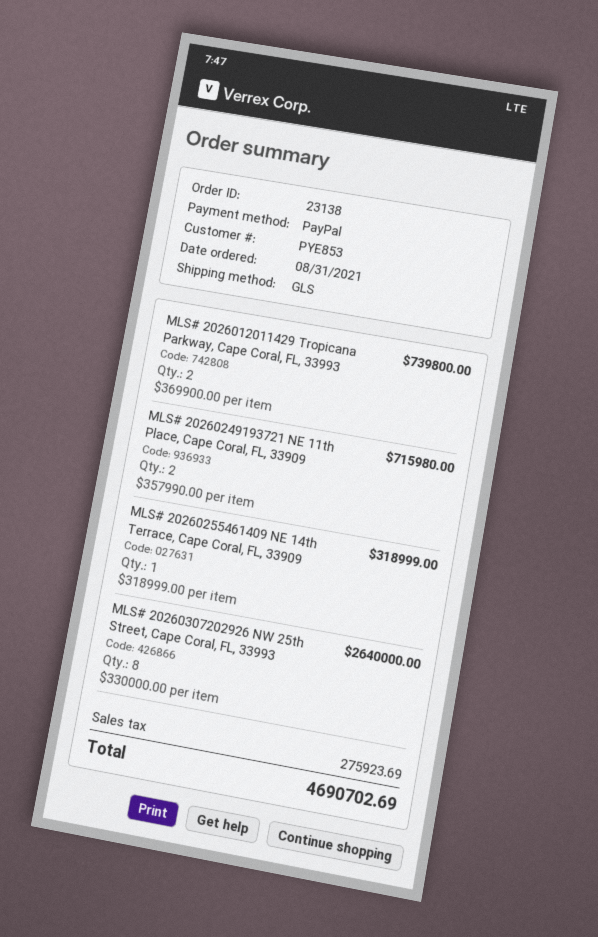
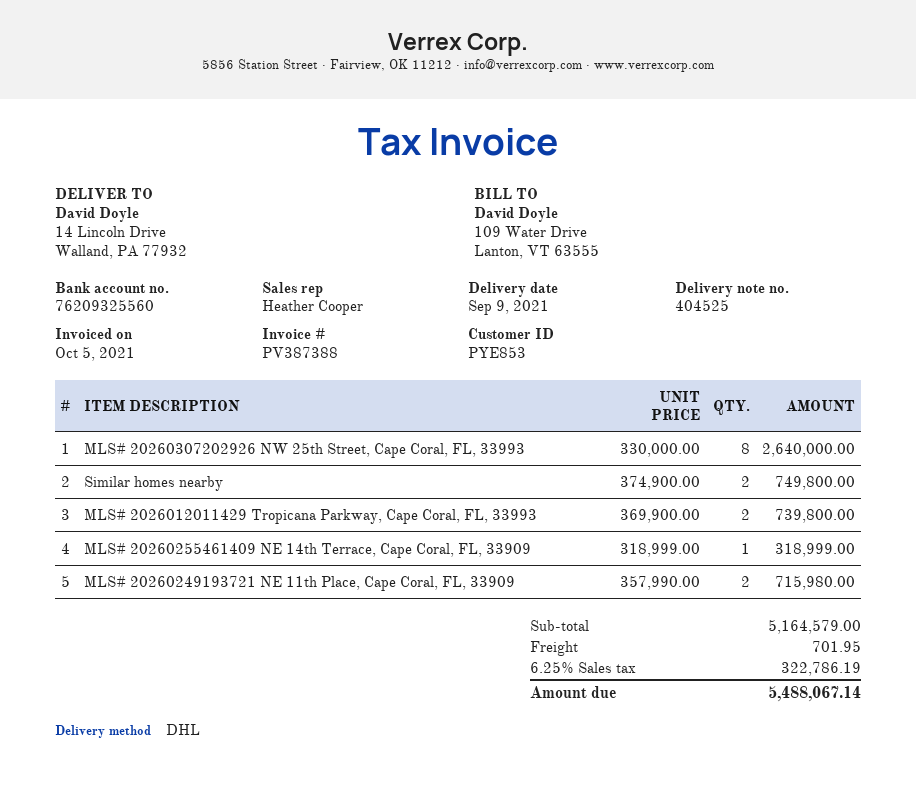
shipping method: GLS -> DHL
Similar homes nearby: none -> 2 x 374900.00 = 749800.00
shipping: none -> 701.95
tax: 275923.69 -> 322786.19
total: 4690702.69 -> 5488067.14

